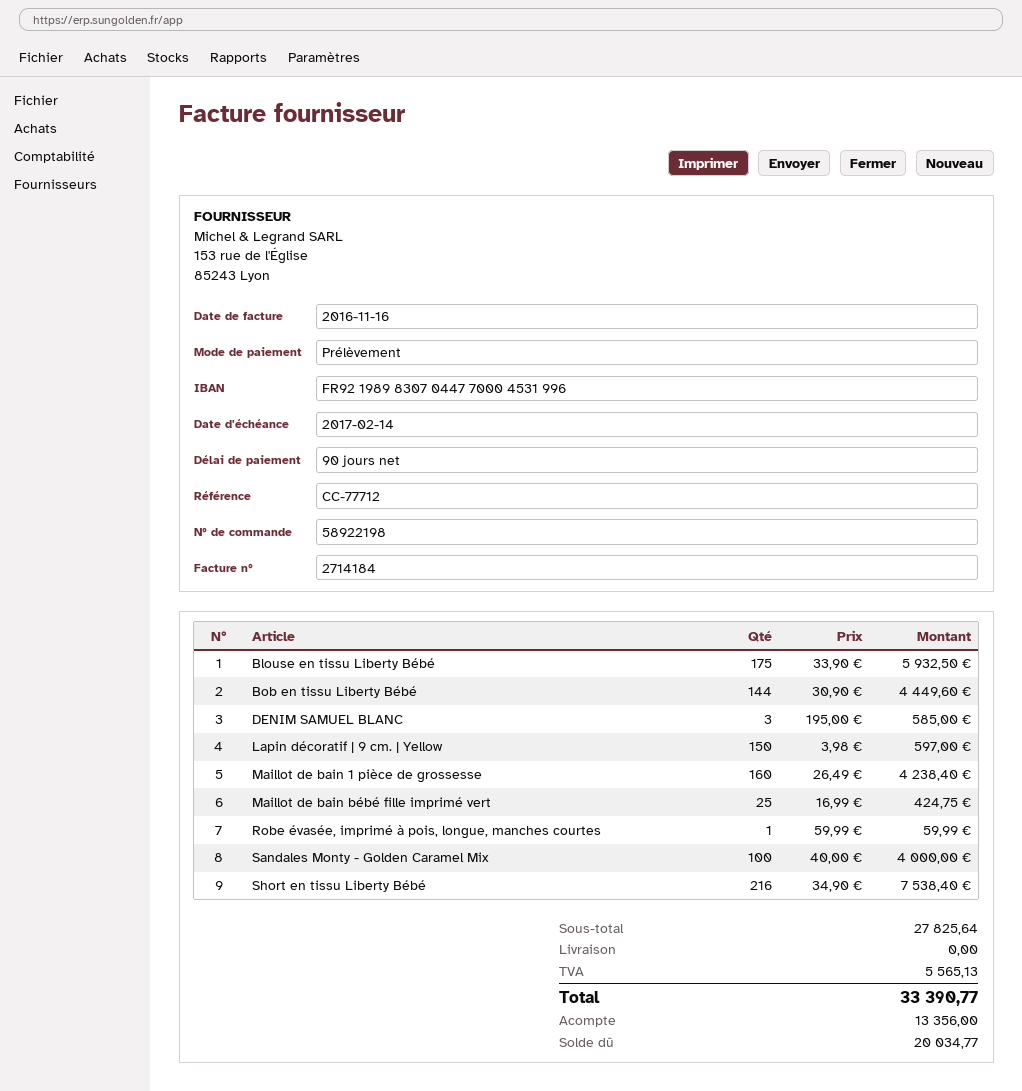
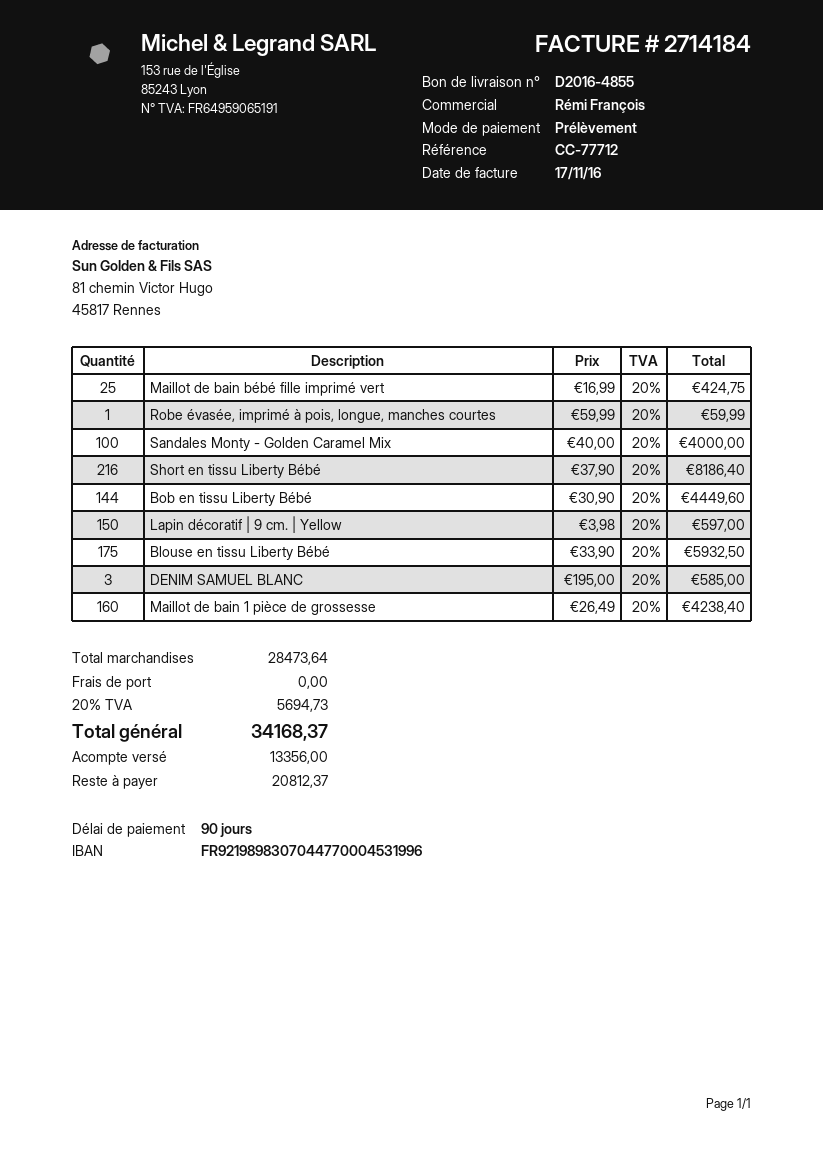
invoice date: 2016-11-16 -> 2016-11-17
Short en tissu Liberty Bébé: 216 x 34.90 = 7538.40 -> 216 x 37.90 = 8186.40
subtotal: 27825.64 -> 28473.64
tax: 5565.13 -> 5694.73
total: 33390.77 -> 34168.37
balance: 20034.77 -> 20812.37

